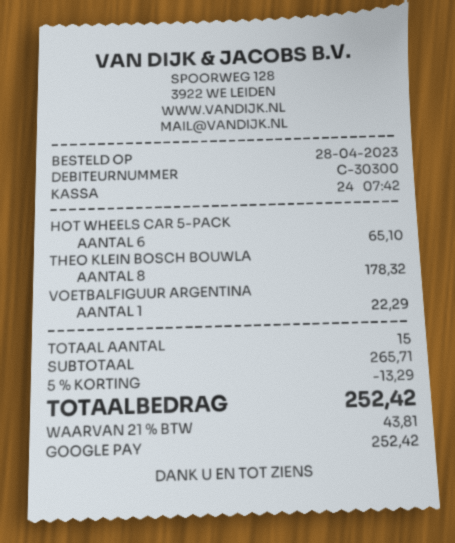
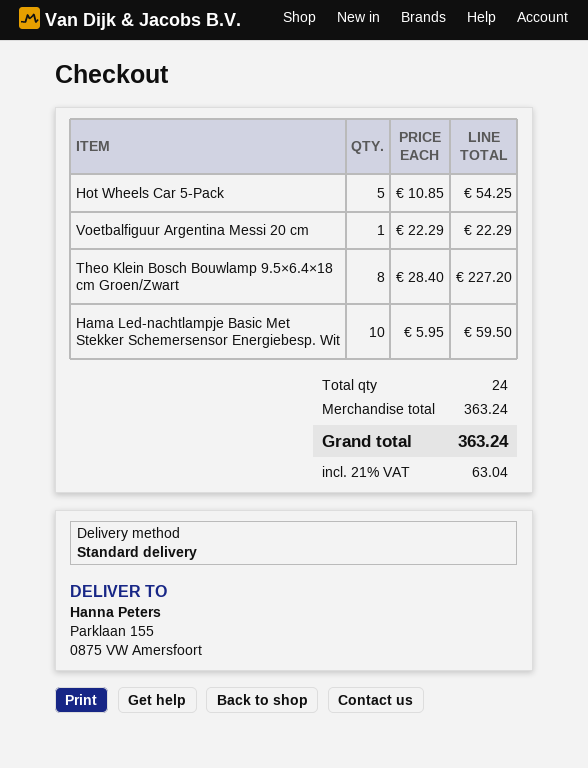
HOT WHEELS CAR 5-PACK: 6 for 65.10 -> 5 for 54.25
THEO KLEIN BOSCH BOUWLA: 8 for 178.32 -> 8 for 227.20
Hama Led-nachtlampje Basic Met Stekker Schemersensor Energiebesp. Wit: none -> 10 for 59.50
total quantity: 15 -> 24
subtotal: 265.71 -> 363.24
discount: 5% = 13.29 -> none
tax: 21% = 43.81 -> 21% = 63.04
total: 252.42 -> 363.24

